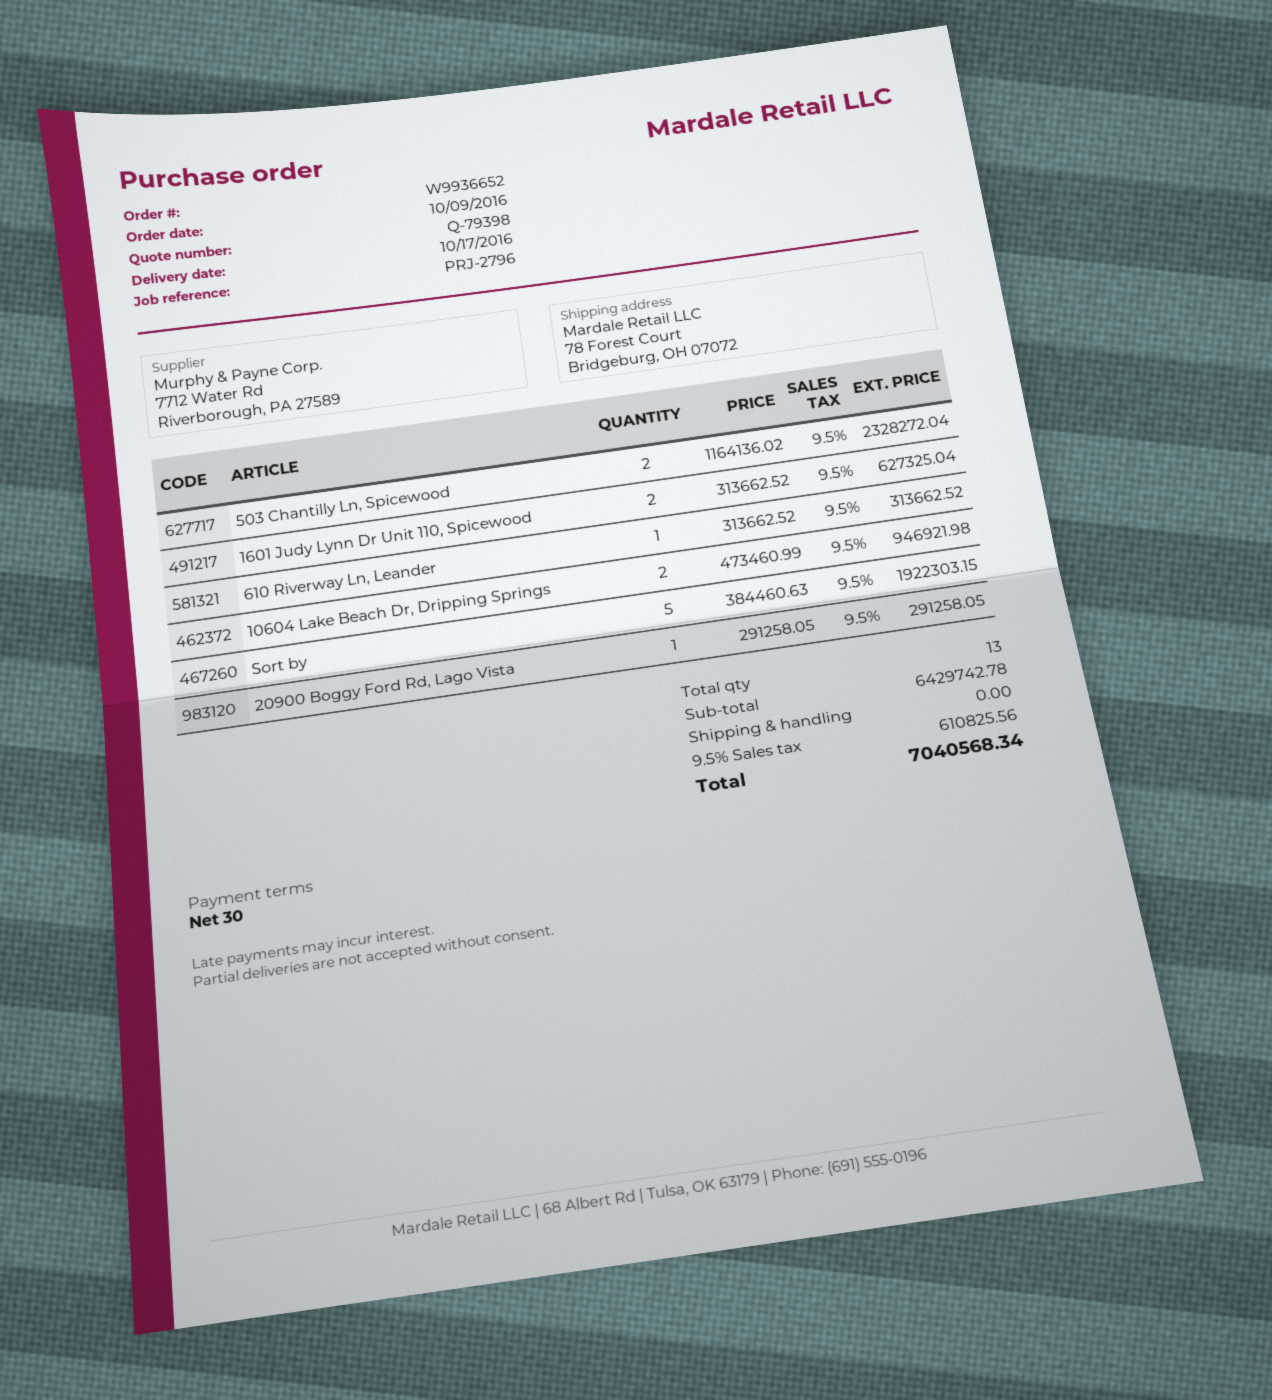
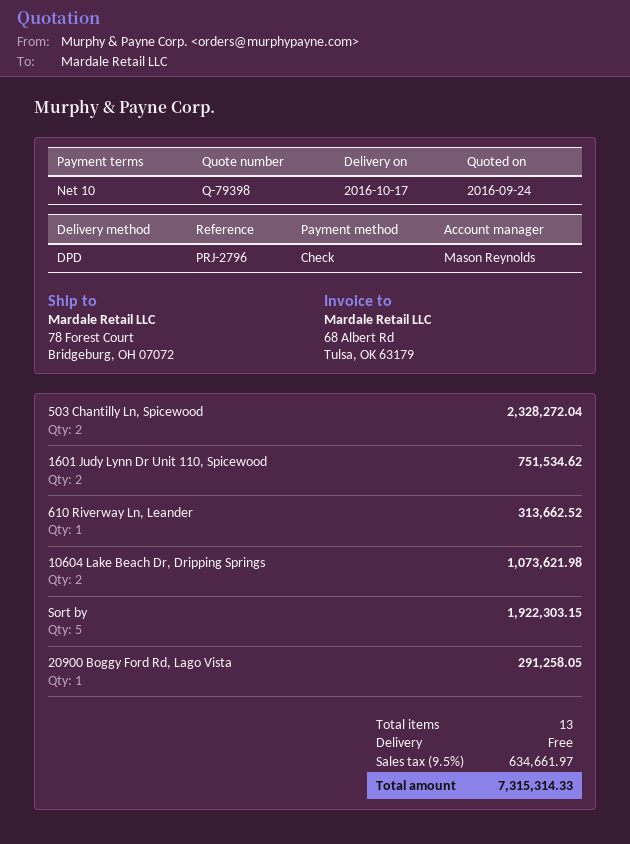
payment terms: 30 days -> 10 days
1601 Judy Lynn Dr Unit 110, Spicewood: 2 for 627325.04 -> 2 for 751534.62
10604 Lake Beach Dr, Dripping Springs: 2 for 946921.98 -> 2 for 1073621.98
tax: 9.5% = 610825.56 -> 9.5% = 634661.97
total: 7040568.34 -> 7315314.33

